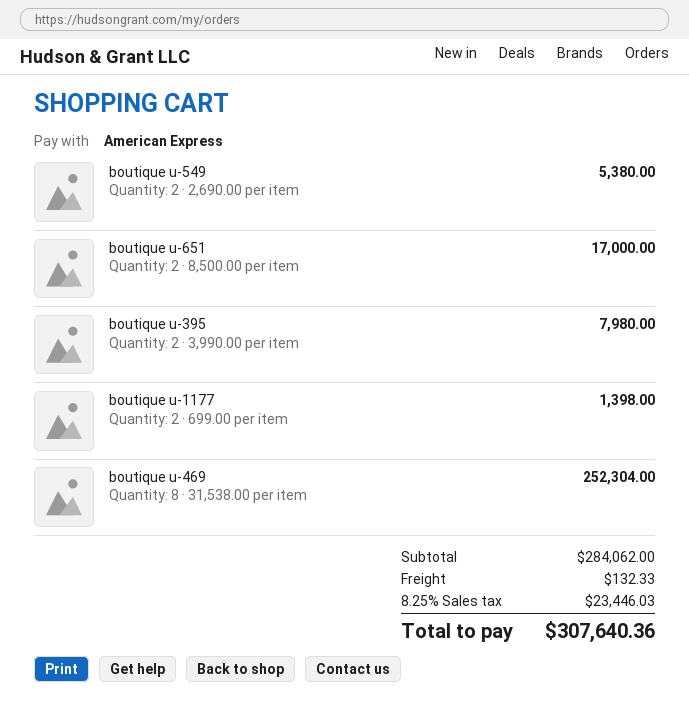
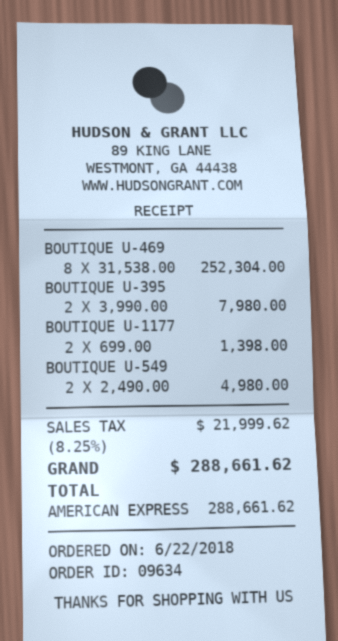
boutique u-549: 2 x 2690.00 = 5380.00 -> 2 x 2490.00 = 4980.00
boutique u-651: 2 x 8500.00 = 17000.00 -> none
shipping: 132.33 -> none
tax: 8.25% = 23446.03 -> 8.25% = 21999.62
total: 307640.36 -> 288661.62

